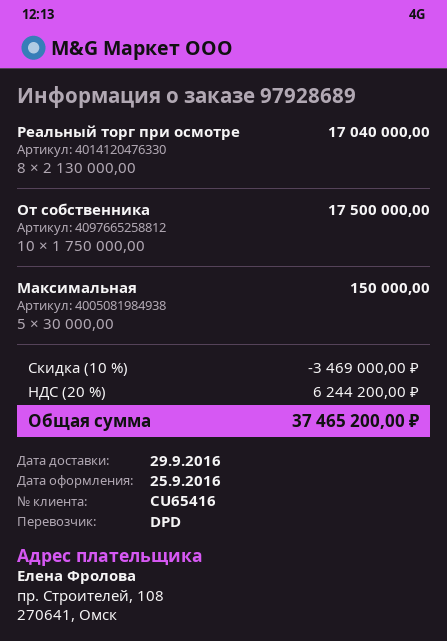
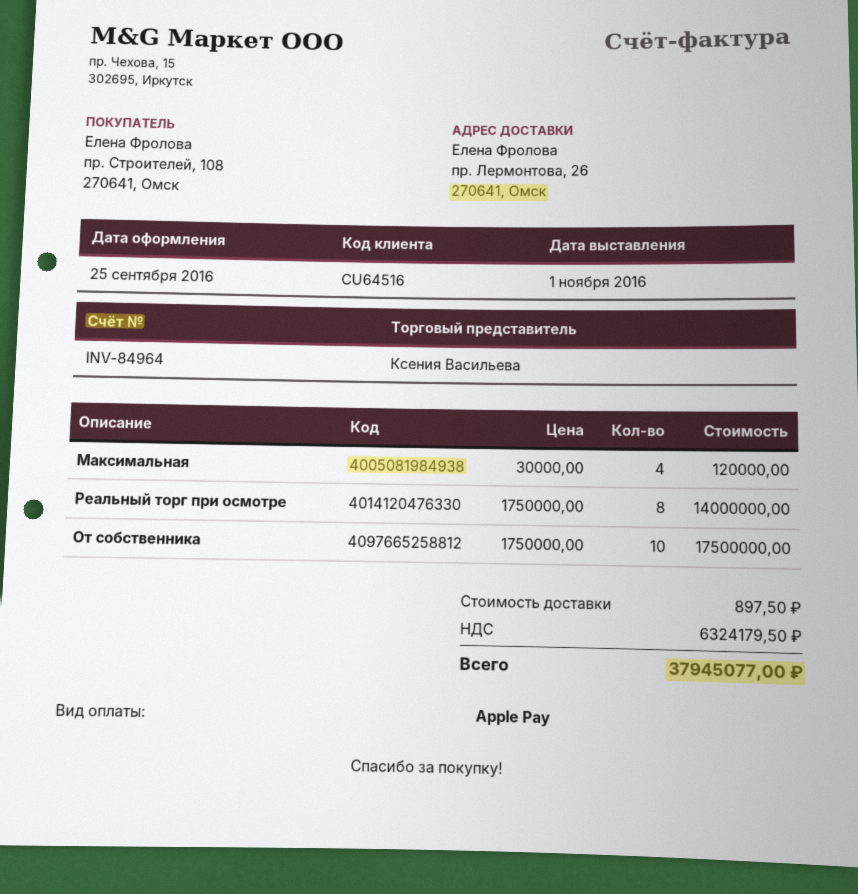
customer number: CU65416 -> CU64516
Реальный торг при осмотре: 8 x 2130000.00 = 17040000.00 -> 8 x 1750000.00 = 14000000.00
Максимальная: 5 x 30000.00 = 150000.00 -> 4 x 30000.00 = 120000.00
discount: 10% = 3469000.00 -> none
shipping: none -> 897.50
tax: 6244200.00 -> 6324179.50
total: 37465200.00 -> 37945077.00

